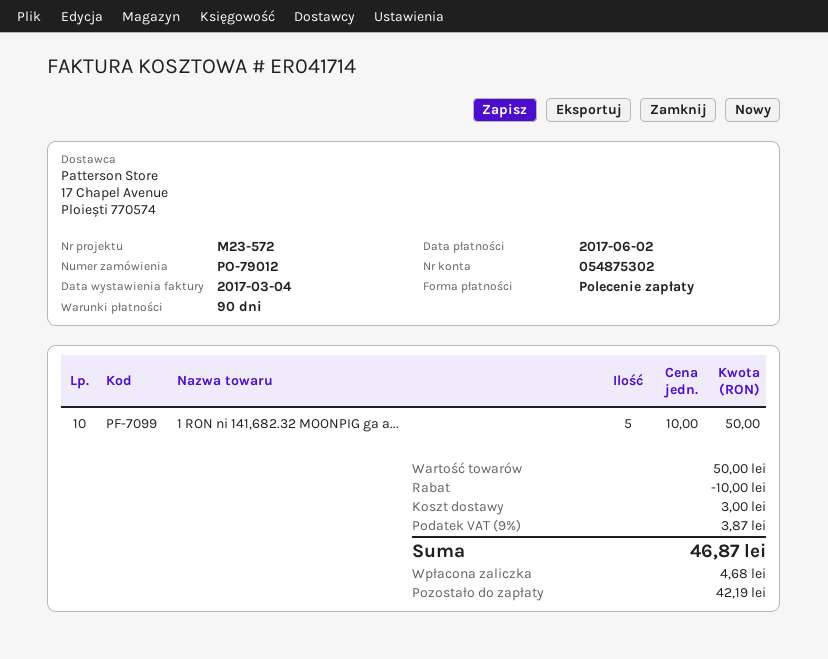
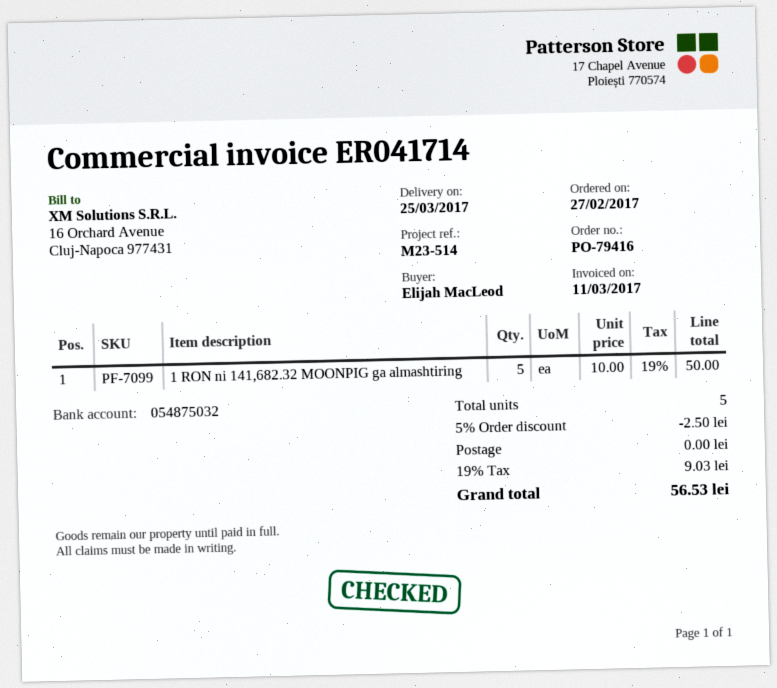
order number: PO-79012 -> PO-79416
invoice date: 2017-03-04 -> 2017-03-11
reference: M23-572 -> M23-514
bank account: 054875302 -> 054875032
discount: 10.00 -> 2.50
shipping: 3.00 -> 0.00
tax: 9% = 3.87 -> 19% = 9.03
total: 46.87 -> 56.53

